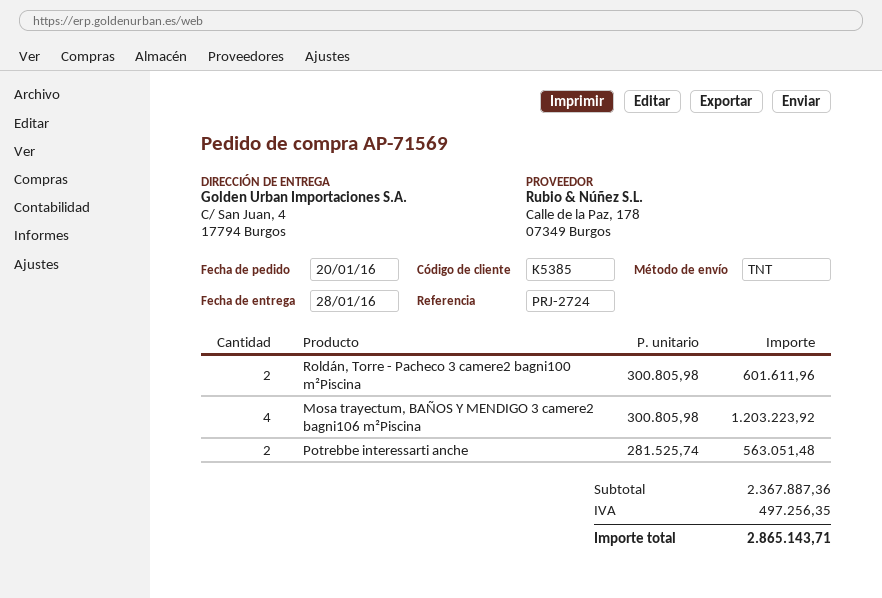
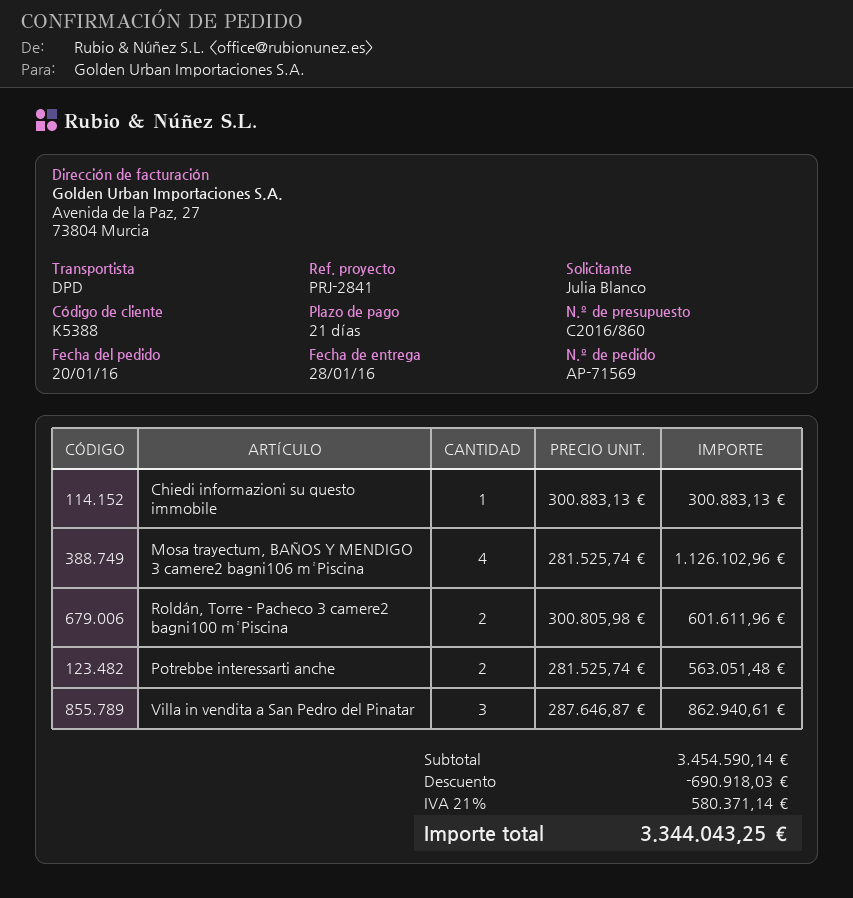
customer number: K5385 -> K5388
reference: PRJ-2724 -> PRJ-2841
shipping method: TNT -> DPD
Mosa trayectum, BAÑOS Y MENDIGO 3 camere2 bagni106 m²Piscina: 4 x 300805.98 = 1203223.92 -> 4 x 281525.74 = 1126102.96
Chiedi informazioni su questo immobile: none -> 1 x 300883.13 = 300883.13
Villa in vendita a San Pedro del Pinatar: none -> 3 x 287646.87 = 862940.61
subtotal: 2367887.36 -> 3454590.14
discount: none -> 690918.03
tax: 497256.35 -> 580371.14
total: 2865143.71 -> 3344043.25

